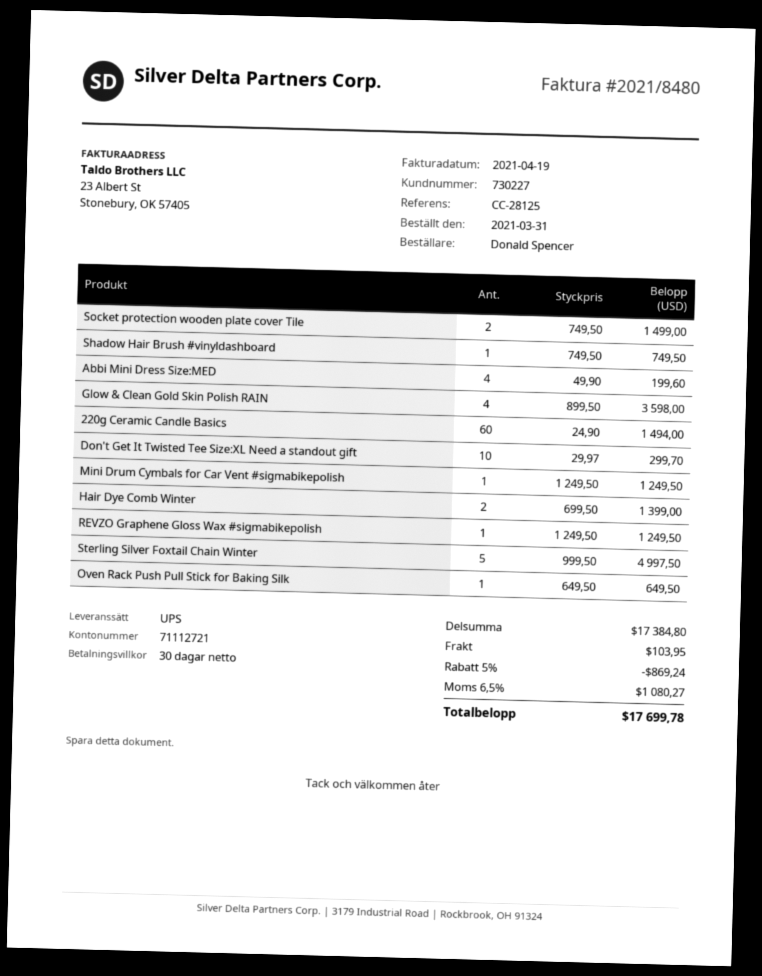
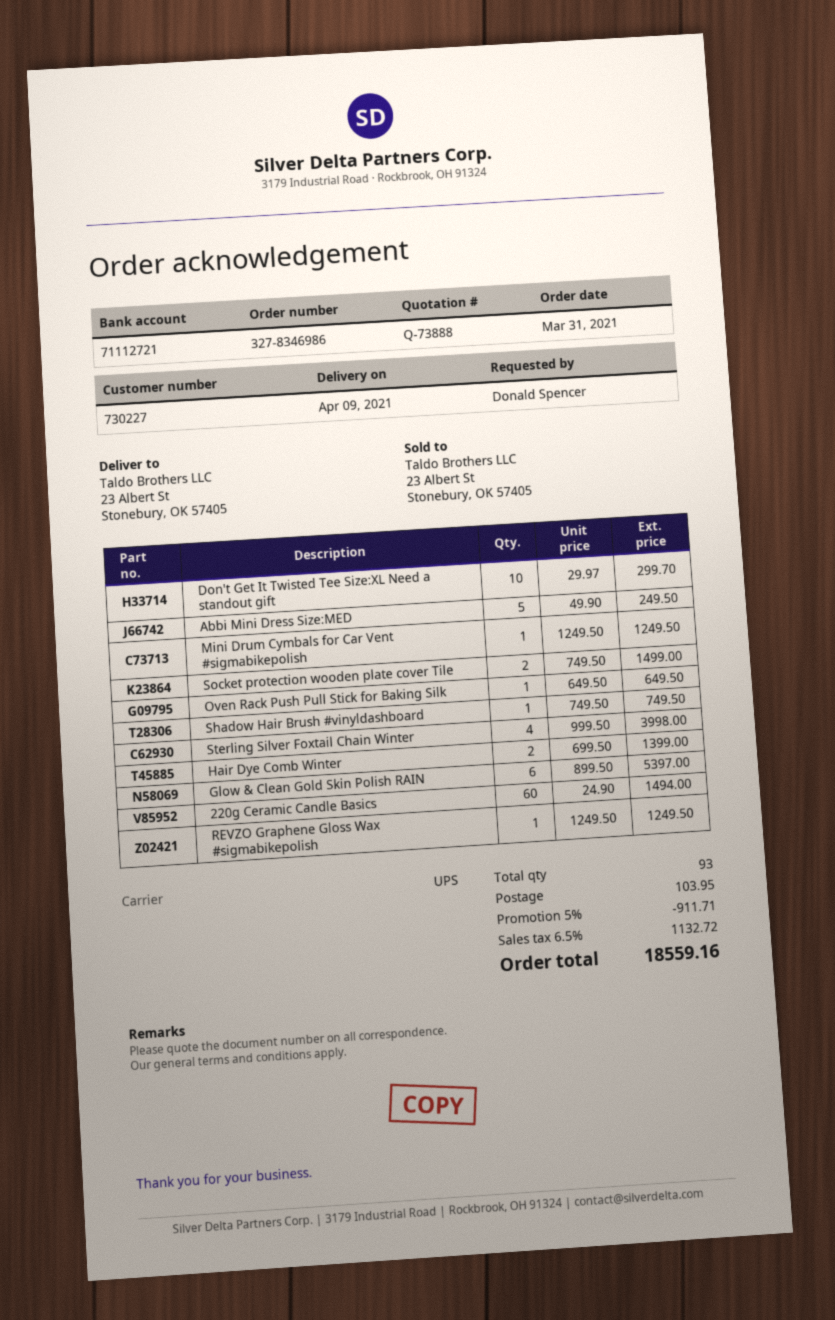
Abbi Mini Dress Size:MED: 4 x 49.90 = 199.60 -> 5 x 49.90 = 249.50
Glow & Clean Gold Skin Polish RAIN: 4 x 899.50 = 3598.00 -> 6 x 899.50 = 5397.00
Sterling Silver Foxtail Chain Winter: 5 x 999.50 = 4997.50 -> 4 x 999.50 = 3998.00
discount: 5% = 869.24 -> 5% = 911.71
tax: 6.5% = 1080.27 -> 6.5% = 1132.72
total: 17699.78 -> 18559.16

